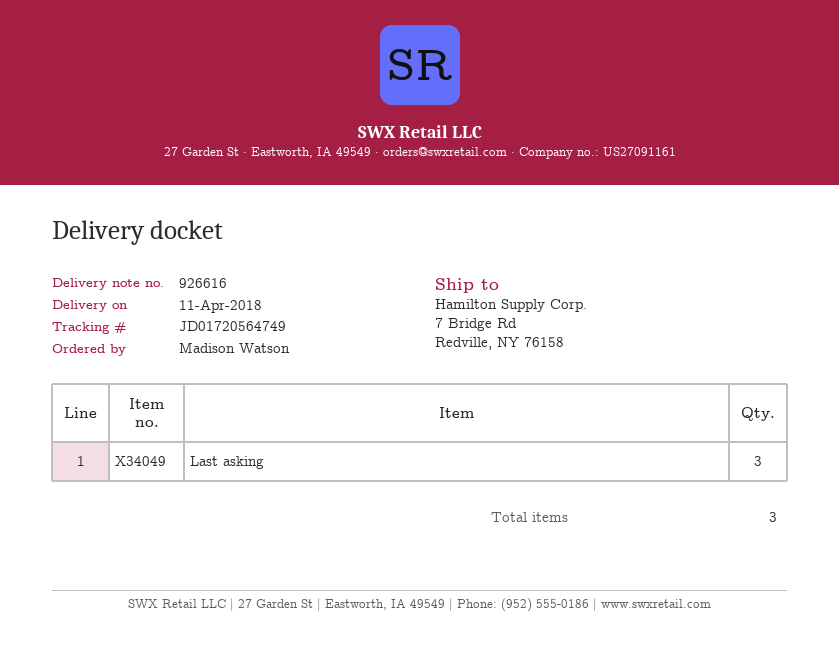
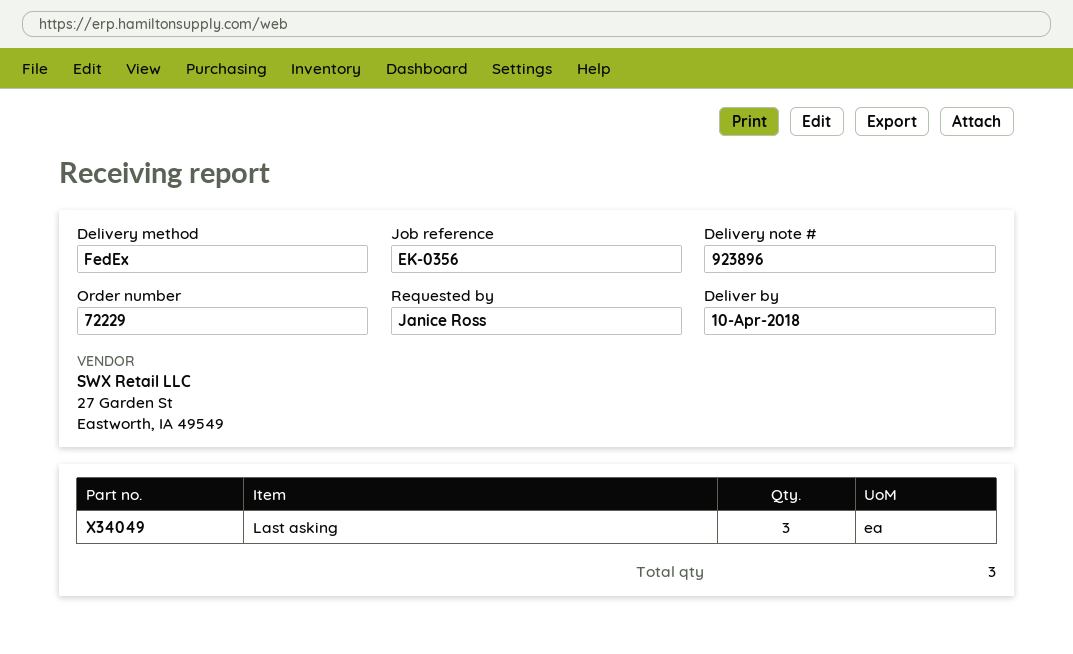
delivery note number: 926616 -> 923896
delivery date: 2018-04-11 -> 2018-04-10
ordered by: Madison Watson -> Janice Ross

